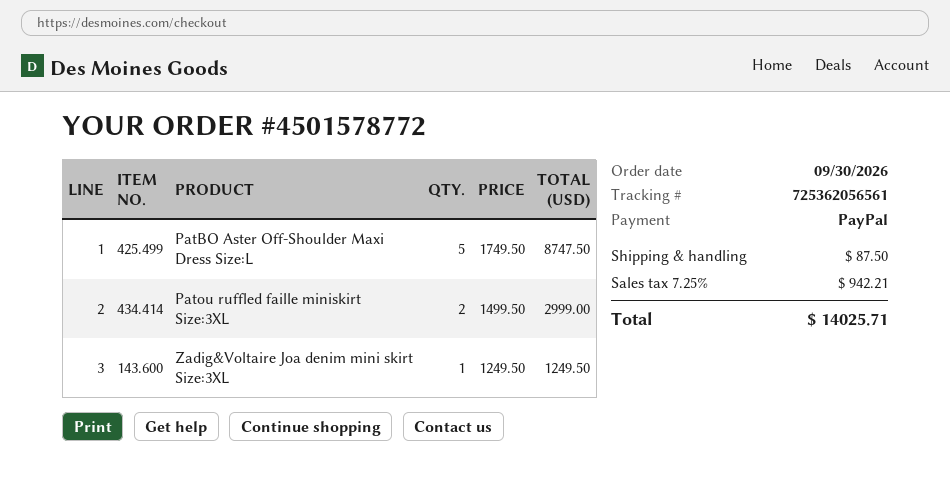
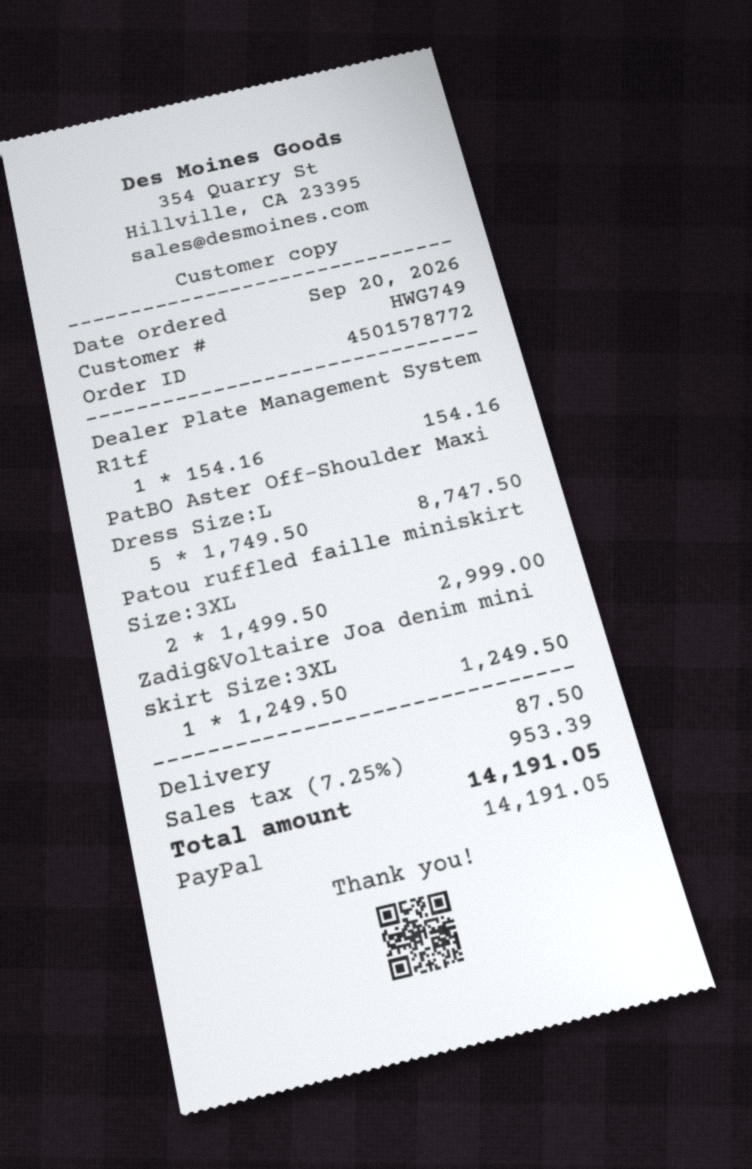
order date: 2026-09-30 -> 2026-09-20
Dealer Plate Management System R1tf: none -> 1 x 154.16 = 154.16
tax: 7.25% = 942.21 -> 7.25% = 953.39
total: 14025.71 -> 14191.05

